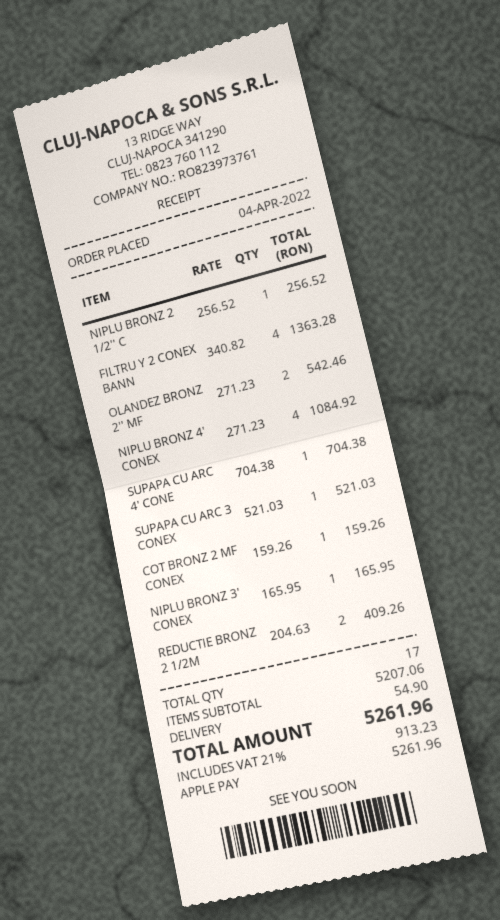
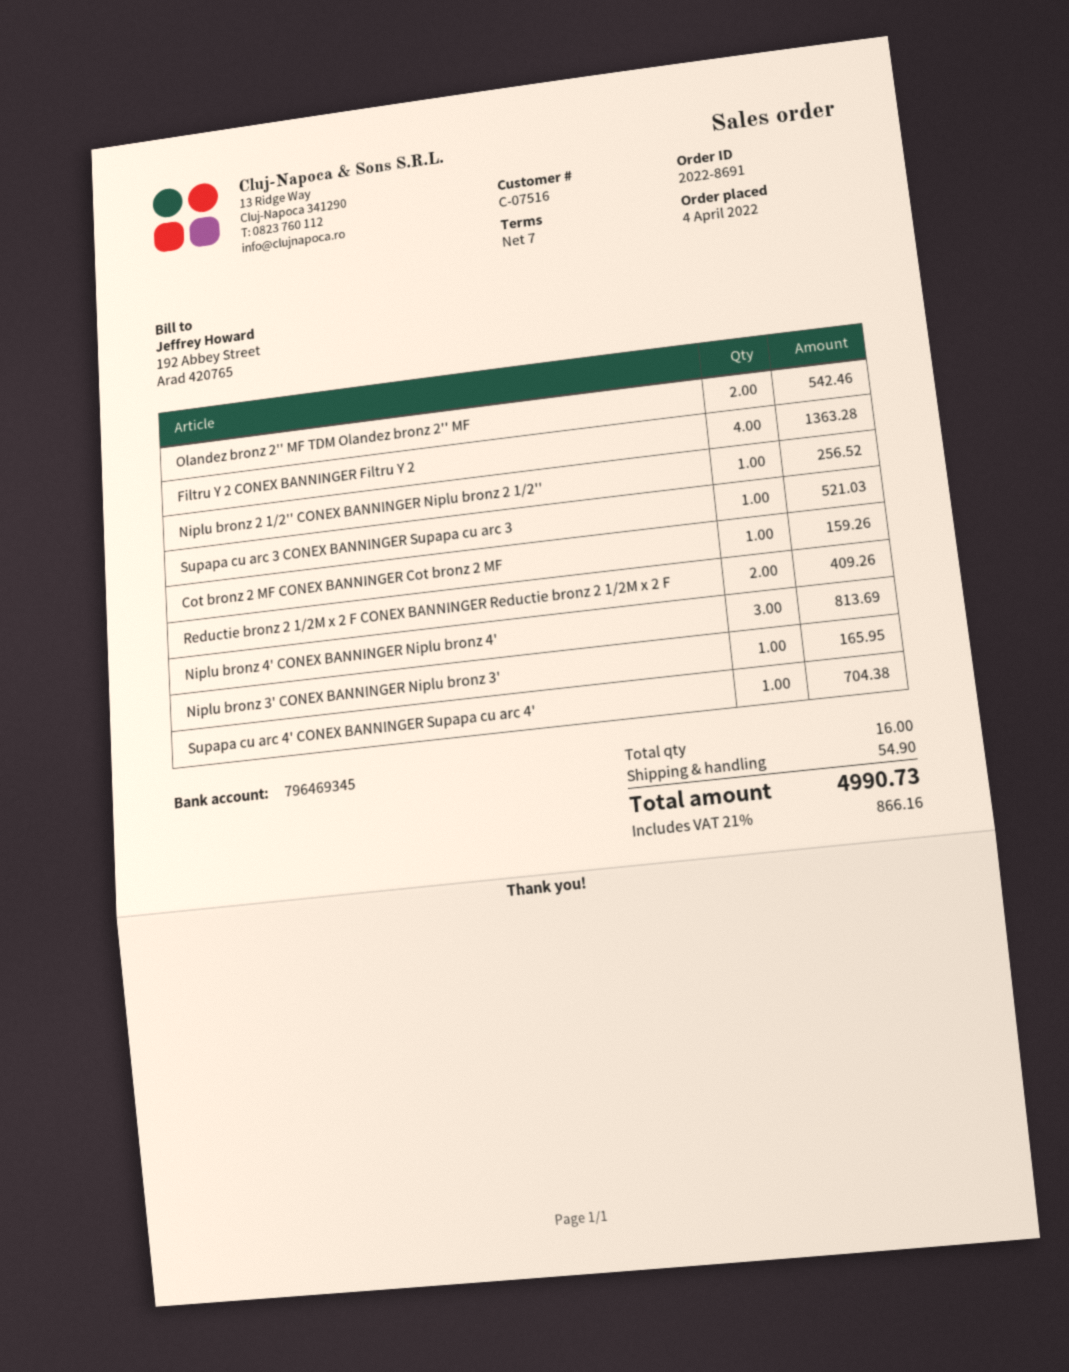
NIPLU BRONZ 4' CONEX: 4 for 1084.92 -> 3 for 813.69
total quantity: 17 -> 16
tax: 21% = 913.23 -> 21% = 866.16
total: 5261.96 -> 4990.73

